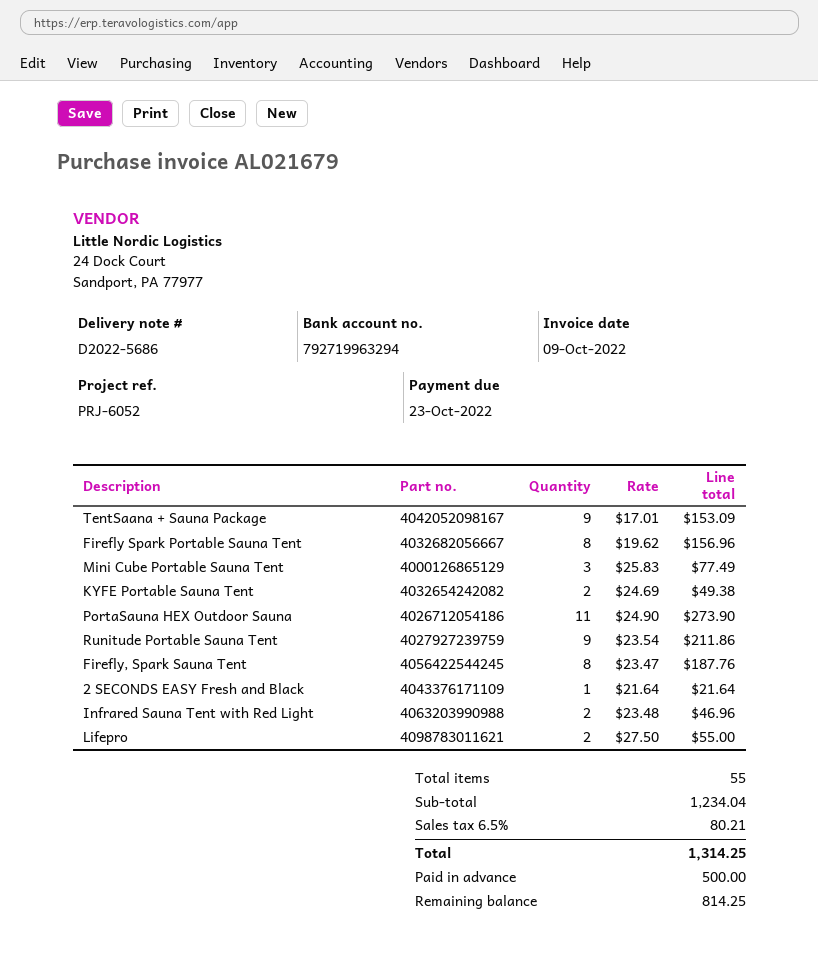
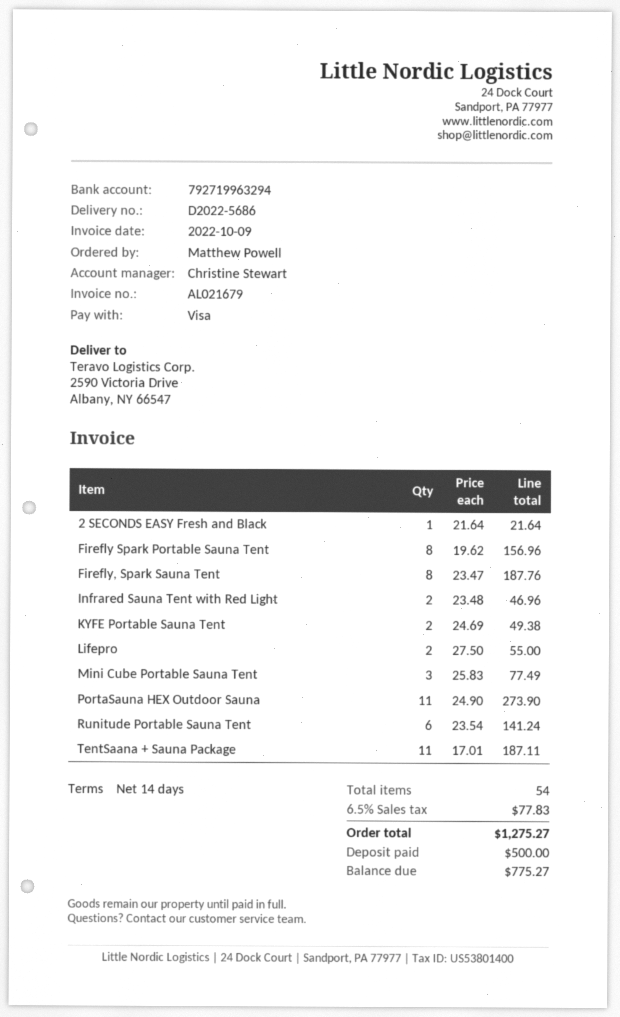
TentSaana + Sauna Package: 9 x 17.01 = 153.09 -> 11 x 17.01 = 187.11
Runitude Portable Sauna Tent: 9 x 23.54 = 211.86 -> 6 x 23.54 = 141.24
total quantity: 55 -> 54
tax: 6.5% = 80.21 -> 6.5% = 77.83
total: 1314.25 -> 1275.27
balance: 814.25 -> 775.27

